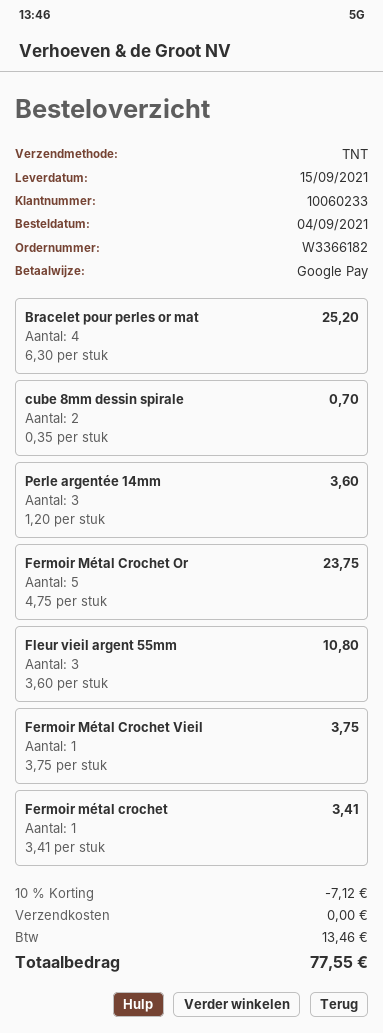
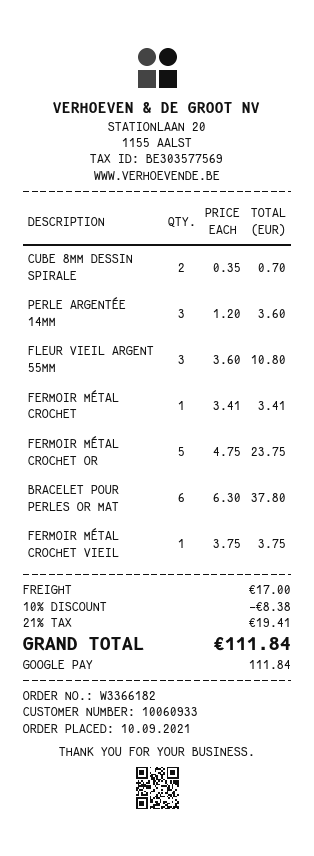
order date: 2021-09-04 -> 2021-09-10
customer number: 10060233 -> 10060933
Bracelet pour perles or mat: 4 x 6.30 = 25.20 -> 6 x 6.30 = 37.80
discount: 10% = 7.12 -> 10% = 8.38
shipping: 0.00 -> 17.00
tax: 13.46 -> 19.41
total: 77.55 -> 111.84

